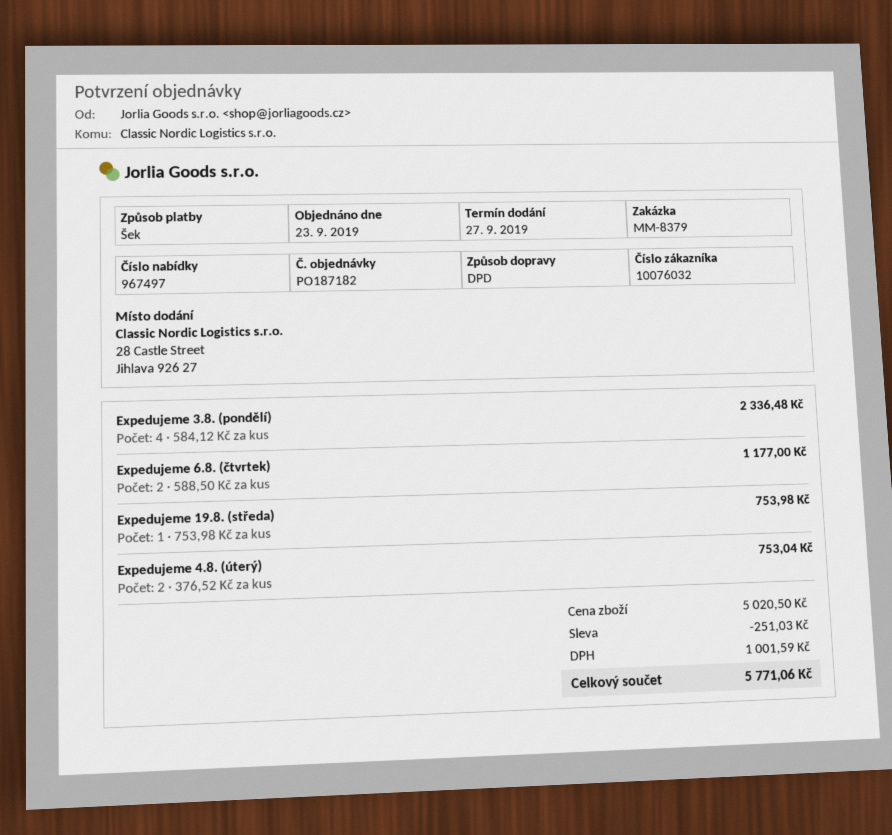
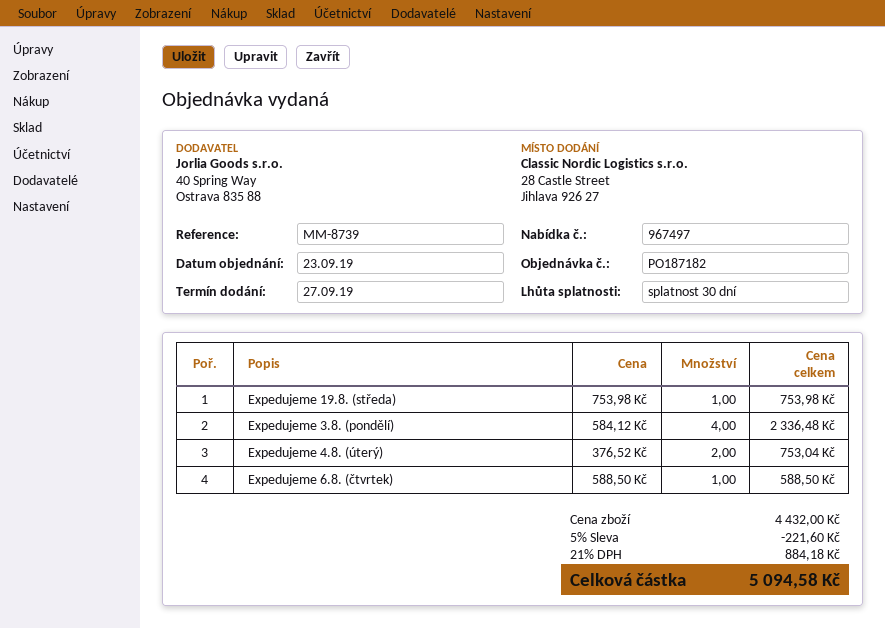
reference: MM-8379 -> MM-8739
Expedujeme 6.8. (čtvrtek): 2 x 588.50 = 1177.00 -> 1 x 588.50 = 588.50
subtotal: 5020.50 -> 4432.00
discount: 251.03 -> 221.60
tax: 1001.59 -> 884.18
total: 5771.06 -> 5094.58

